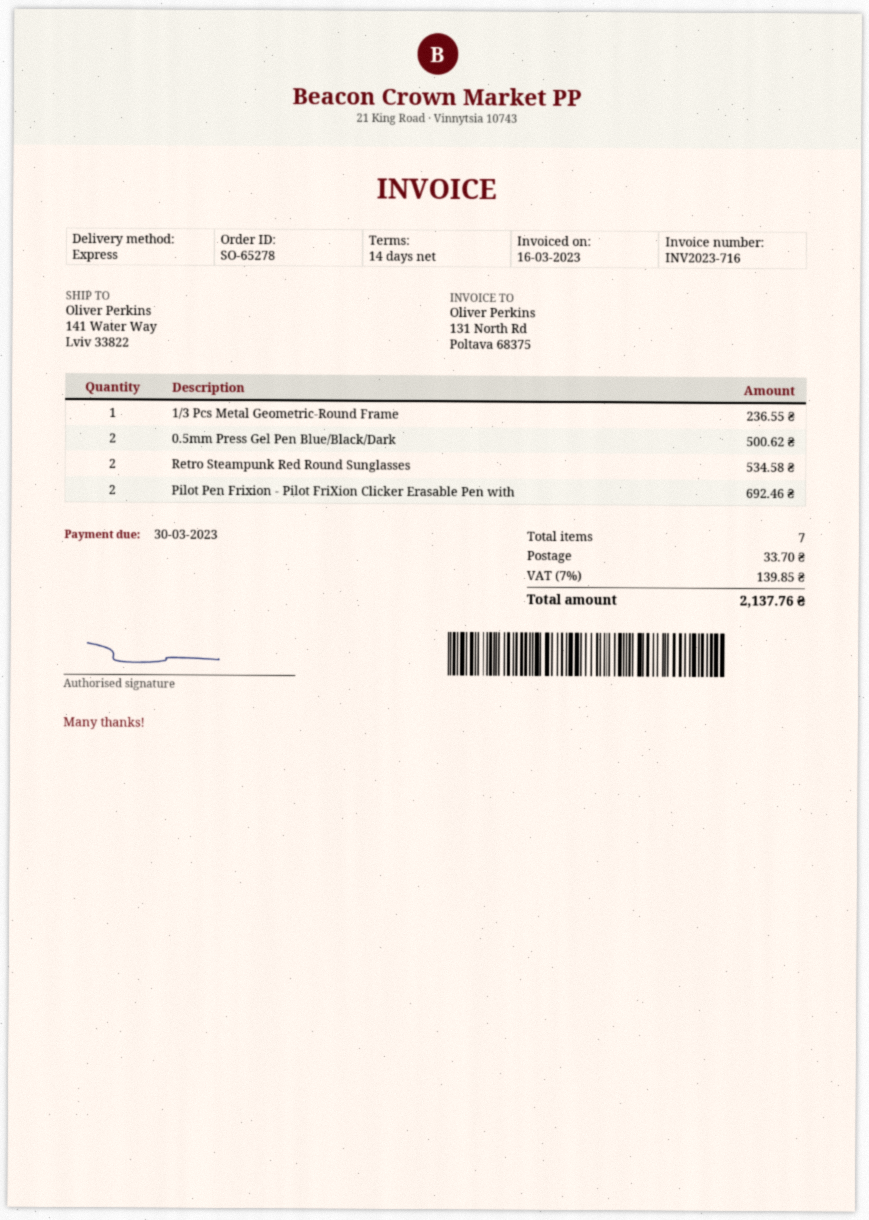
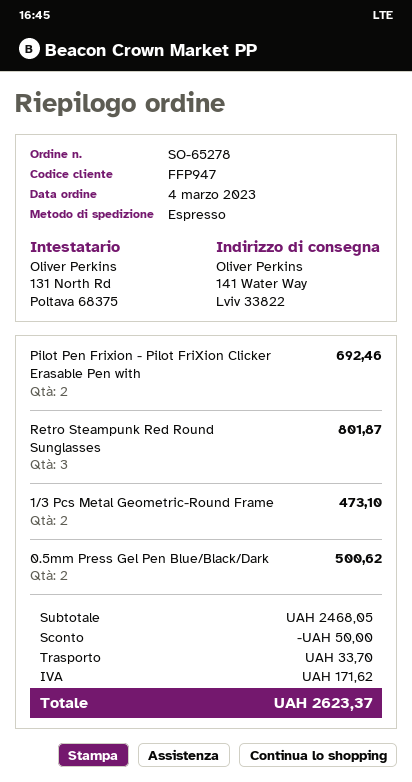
1/3 Pcs Metal Geometric-Round Frame: 1 for 236.55 -> 2 for 473.10
Retro Steampunk Red Round Sunglasses: 2 for 534.58 -> 3 for 801.87
discount: none -> 50.00
tax: 139.85 -> 171.62
total: 2137.76 -> 2623.37

